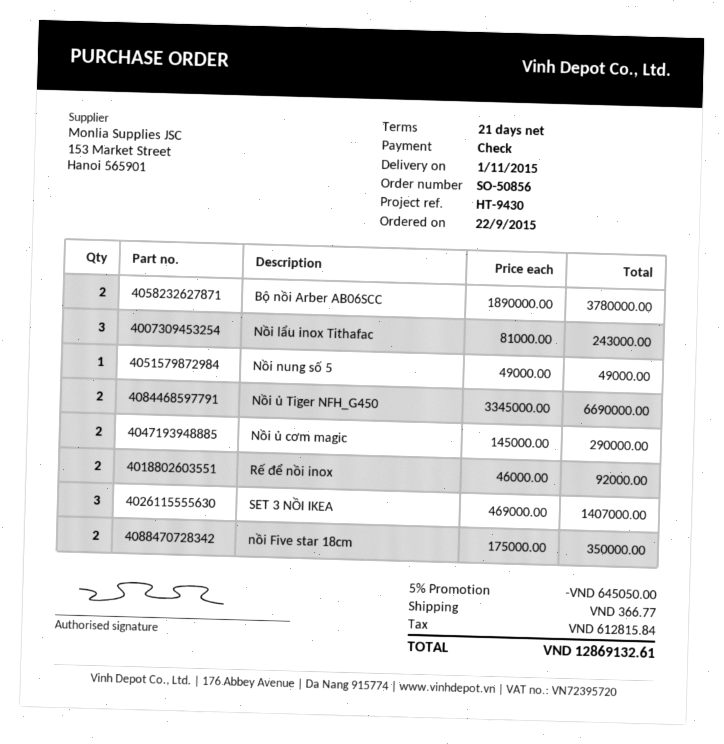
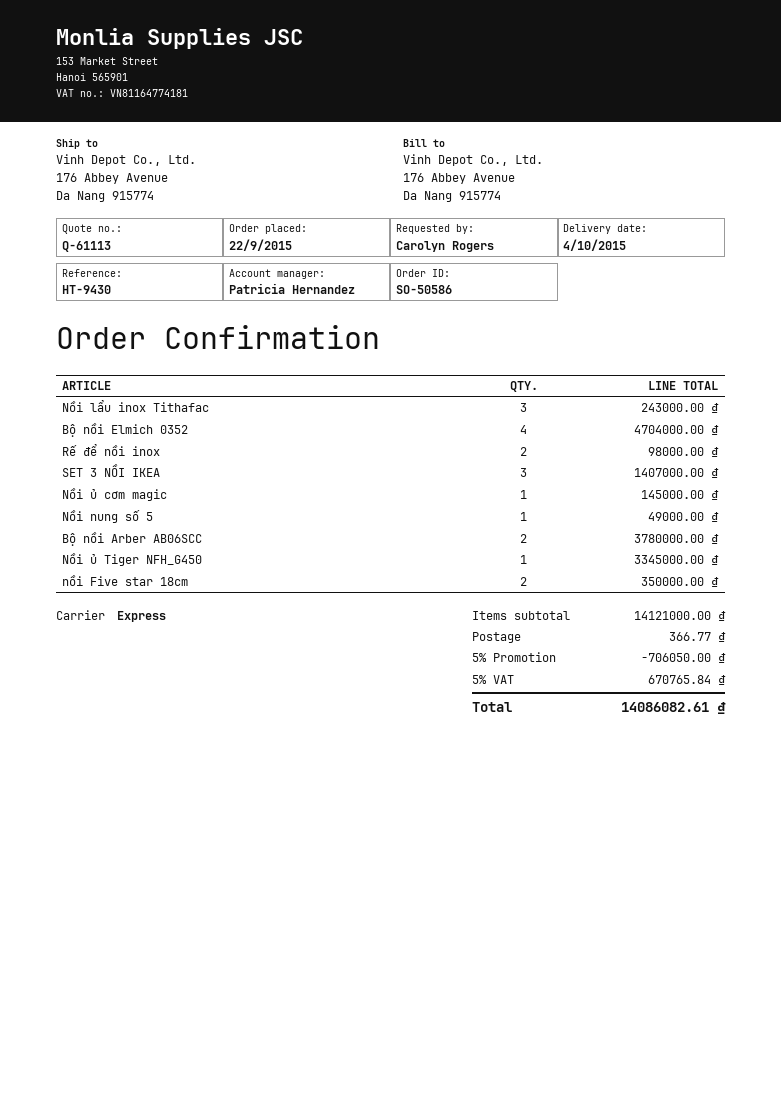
order number: SO-50856 -> SO-50586
delivery date: 2015-11-01 -> 2015-10-04
Nồi ủ Tiger NFH_G450: 2 for 6690000.00 -> 1 for 3345000.00
Nồi ủ cơm magic: 2 for 290000.00 -> 1 for 145000.00
Rế để nồi inox: 2 for 92000.00 -> 2 for 98000.00
Bộ nồi Elmich 0352: none -> 4 for 4704000.00
discount: 5% = 645050.00 -> 5% = 706050.00
tax: 612815.84 -> 670765.84
total: 12869132.61 -> 14086082.61

